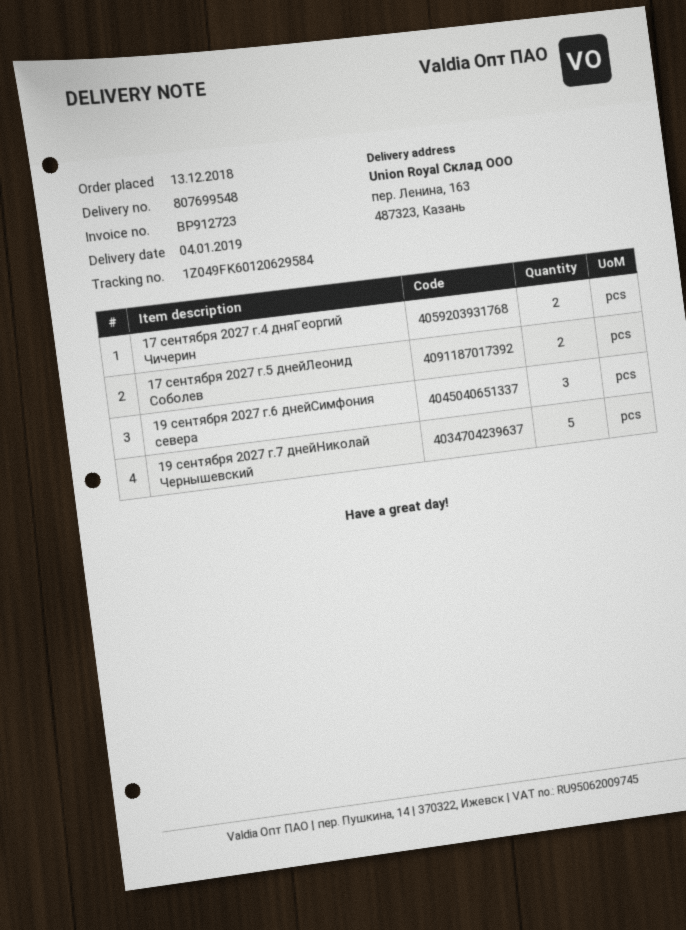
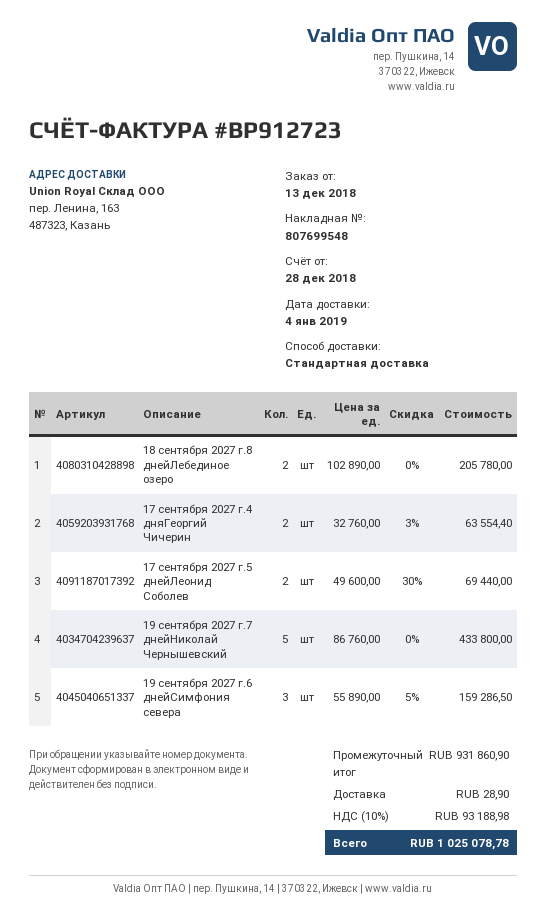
18 сентября 2027 г.8 днейЛебединое озеро: none -> 2

